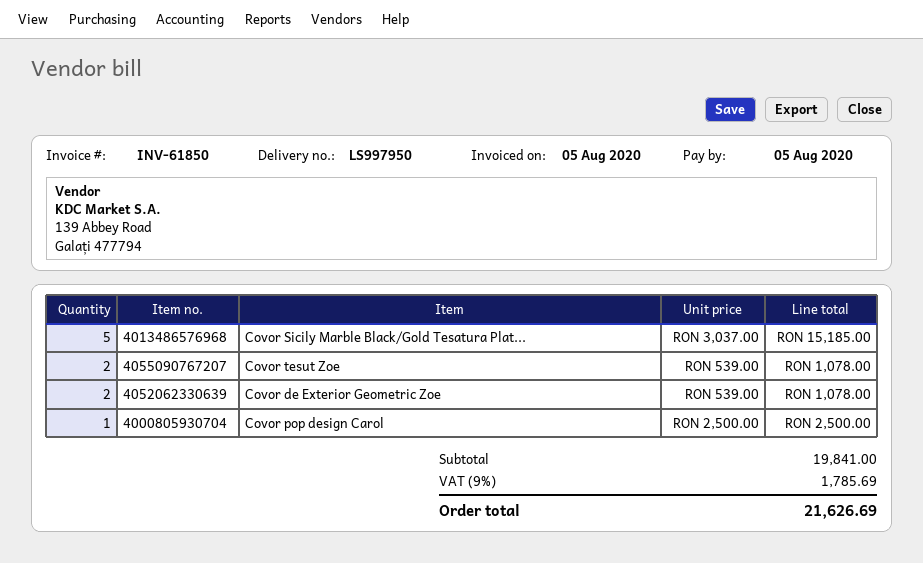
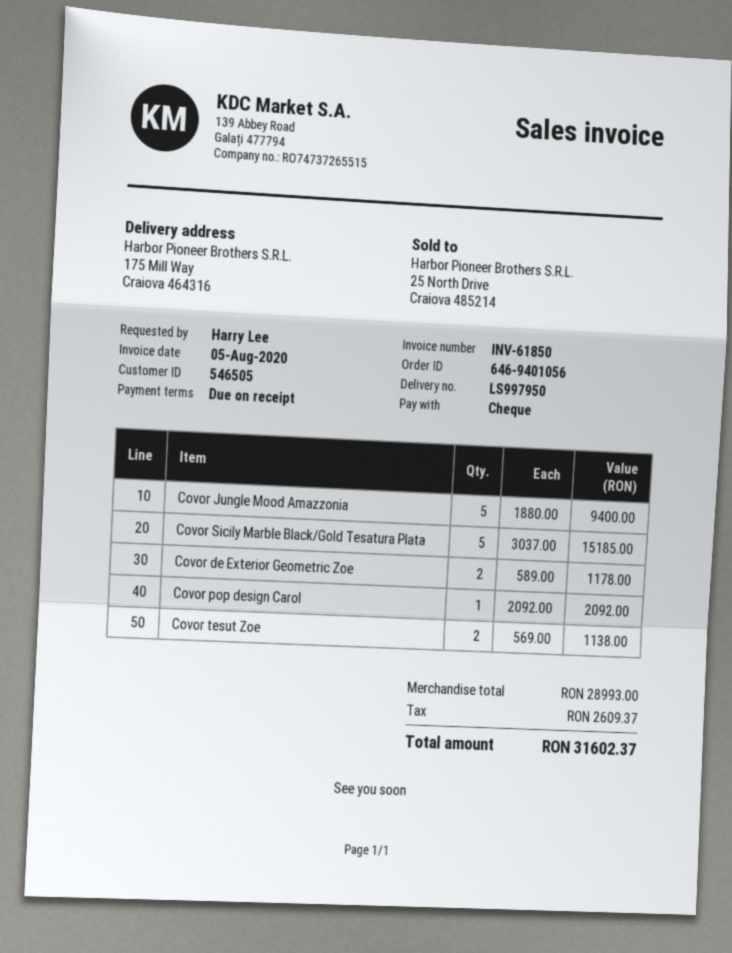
Covor tesut Zoe: 2 x 539.00 = 1078.00 -> 2 x 569.00 = 1138.00
Covor de Exterior Geometric Zoe: 2 x 539.00 = 1078.00 -> 2 x 589.00 = 1178.00
Covor pop design Carol: 1 x 2500.00 = 2500.00 -> 1 x 2092.00 = 2092.00
Covor Jungle Mood Amazzonia: none -> 5 x 1880.00 = 9400.00
subtotal: 19841.00 -> 28993.00
tax: 1785.69 -> 2609.37
total: 21626.69 -> 31602.37

